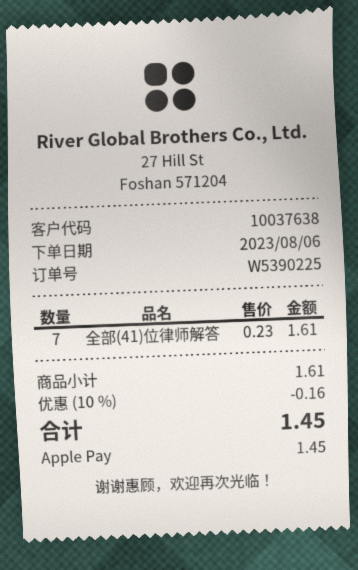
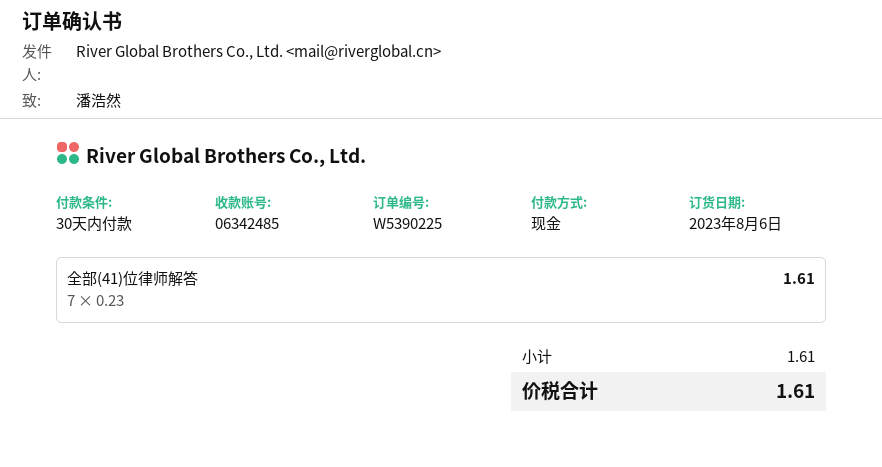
payment method: Apple Pay -> cash
discount: 10% = 0.16 -> none
total: 1.45 -> 1.61

